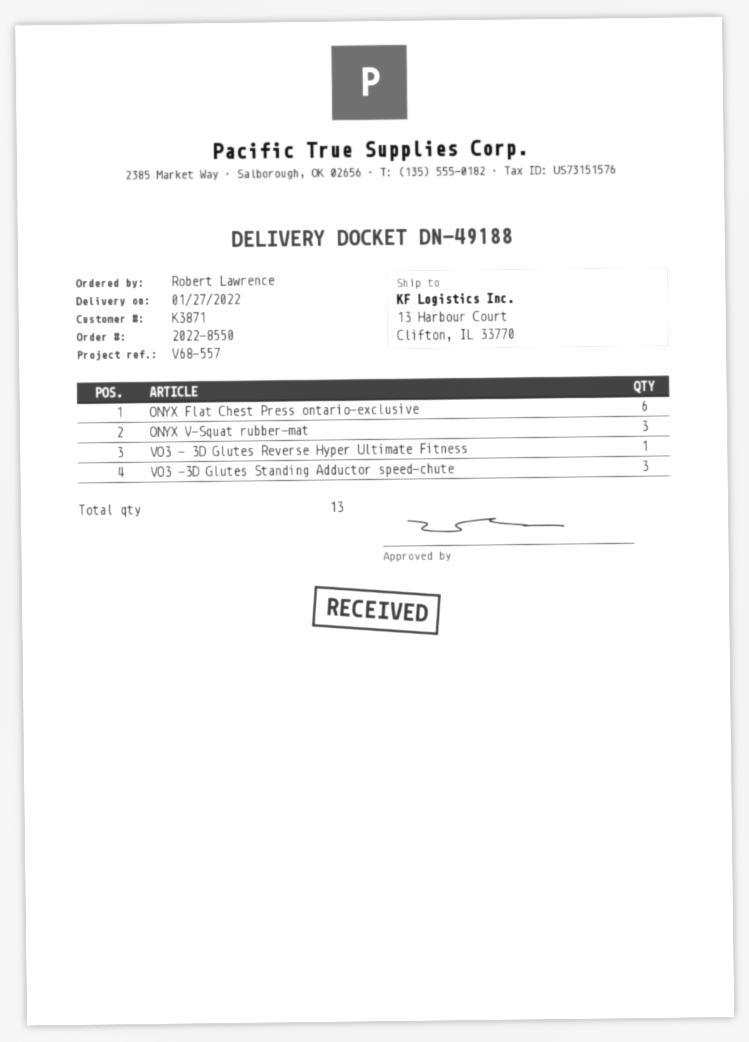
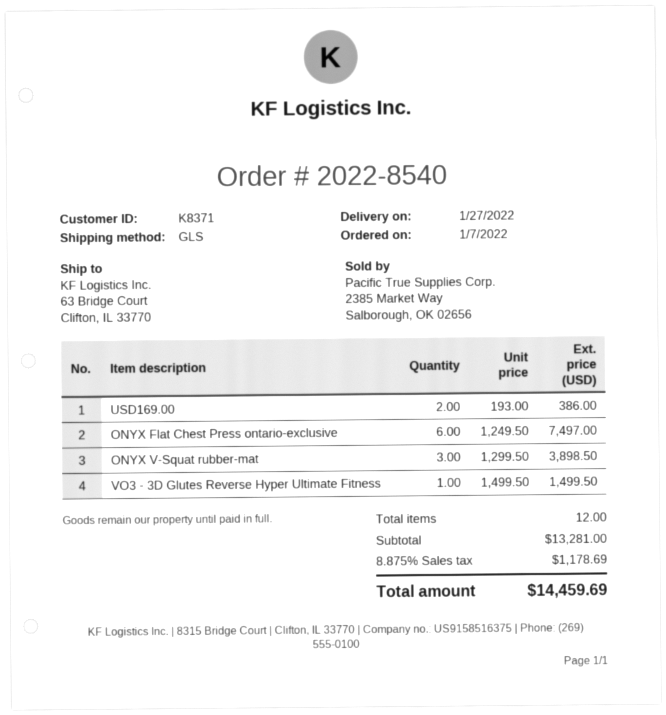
order number: 2022-8550 -> 2022-8540
customer number: K3871 -> K8371
ship to: 13 Harbour Court, Clifton, IL 33770 -> 63 Bridge Court, Clifton, IL 33770
VO3 -3D Glutes Standing Adductor speed-chute: 3 -> none
USD169.00: none -> 2
total quantity: 13 -> 12

